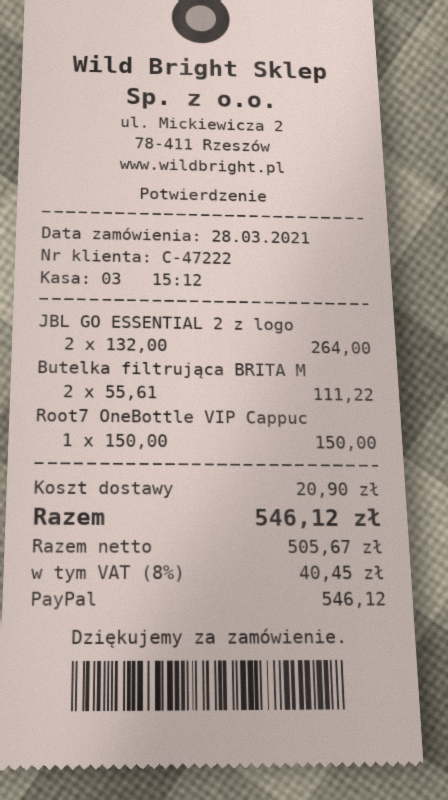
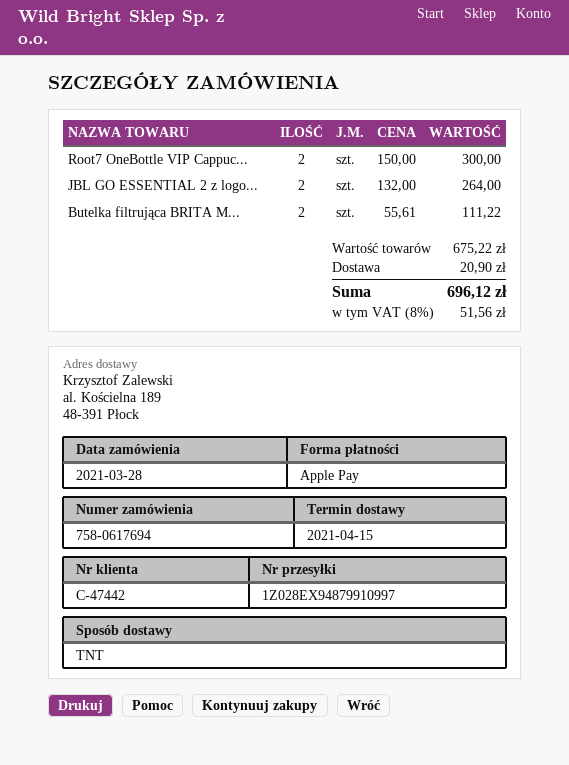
customer number: C-47222 -> C-47442
payment method: PayPal -> Apple Pay
Root7 OneBottle VIP Cappuc: 1 x 150.00 = 150.00 -> 2 x 150.00 = 300.00
tax: 8% = 40.45 -> 8% = 51.56
total: 546.12 -> 696.12

